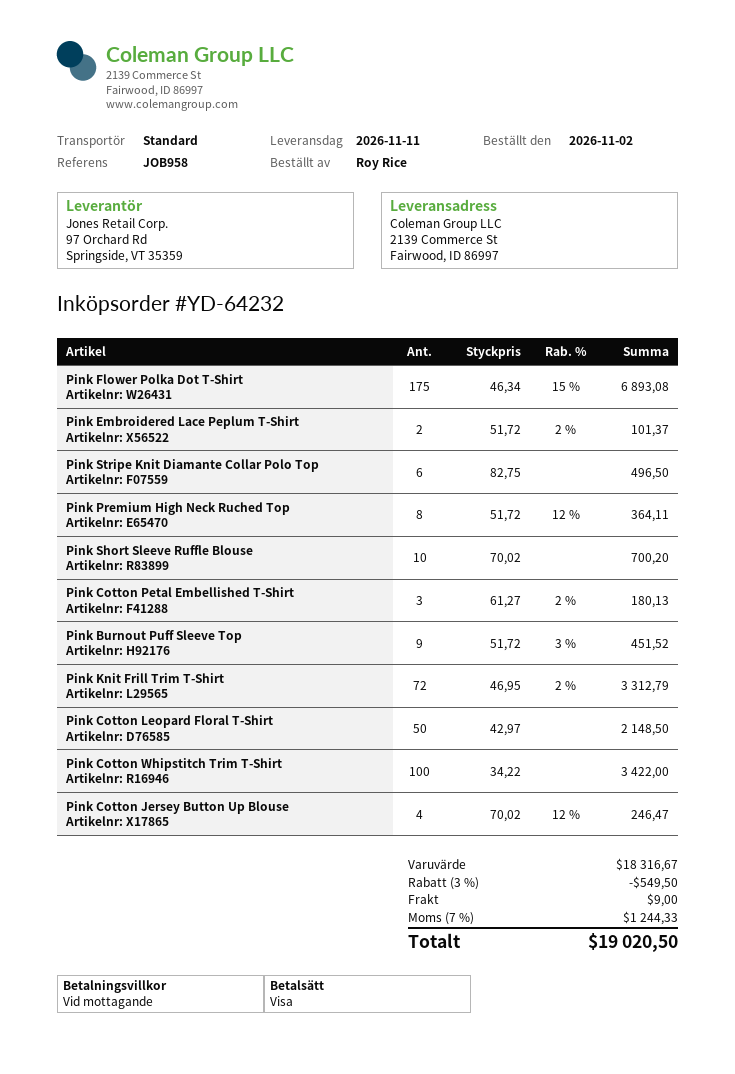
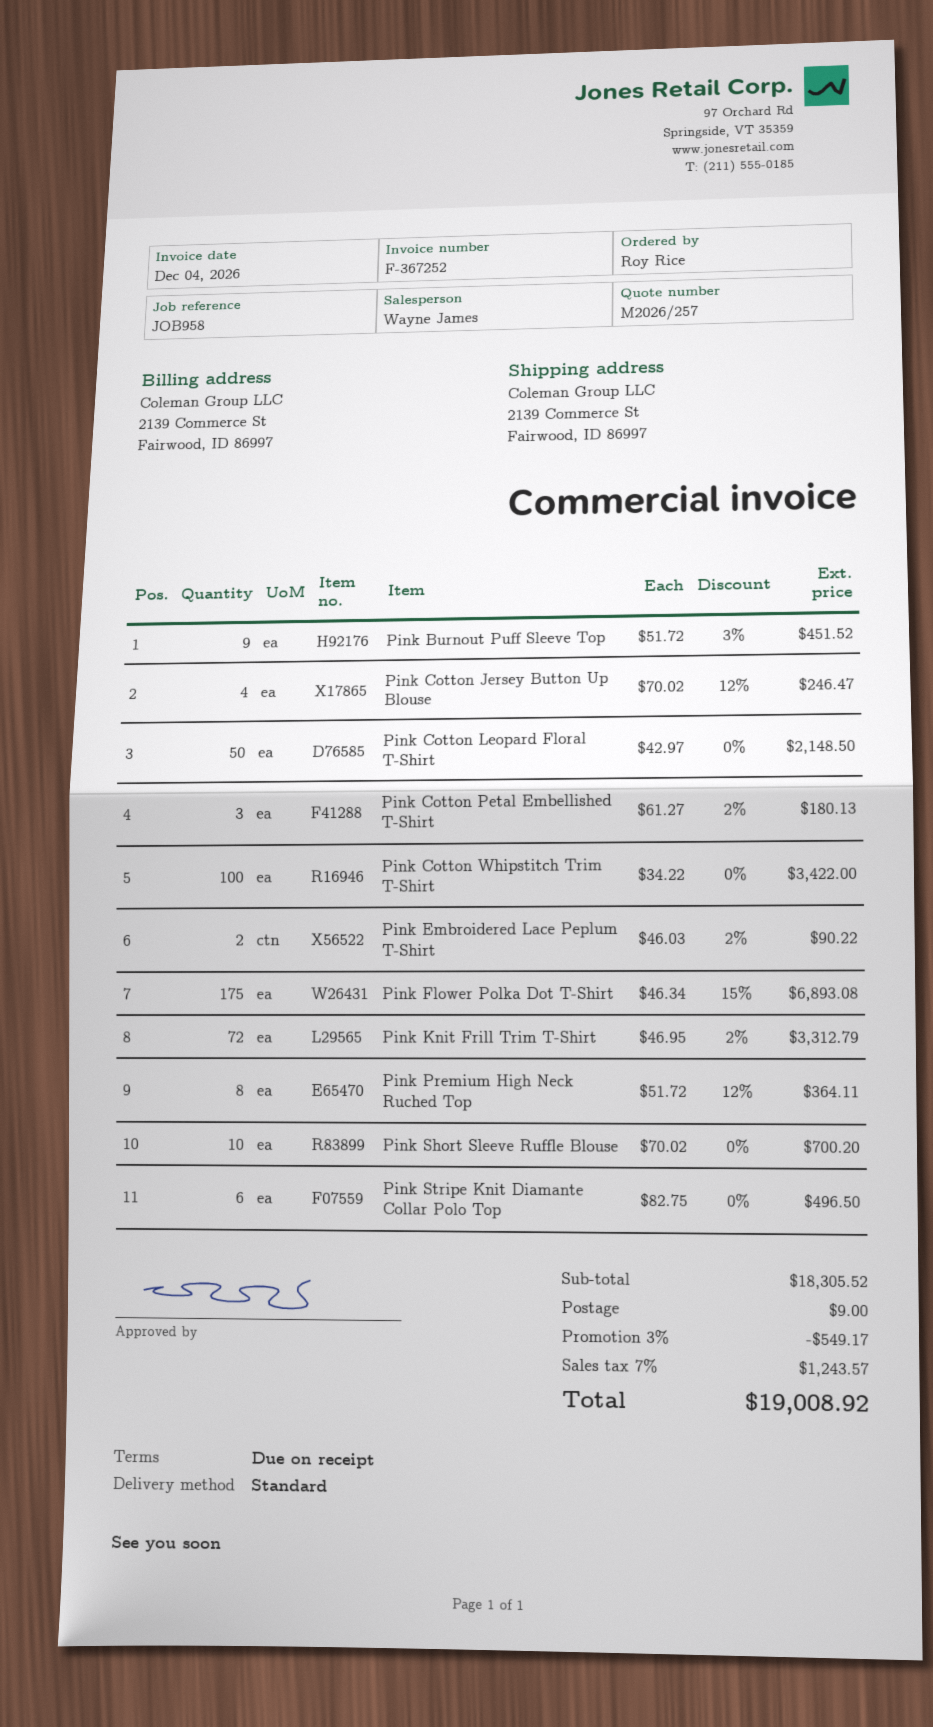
Pink Embroidered Lace Peplum T-Shirt: 2 x 51.72 - 2% = 101.37 -> 2 x 46.03 - 2% = 90.22
subtotal: 18316.67 -> 18305.52
discount: 3% = 549.50 -> 3% = 549.17
tax: 7% = 1244.33 -> 7% = 1243.57
total: 19020.50 -> 19008.92

